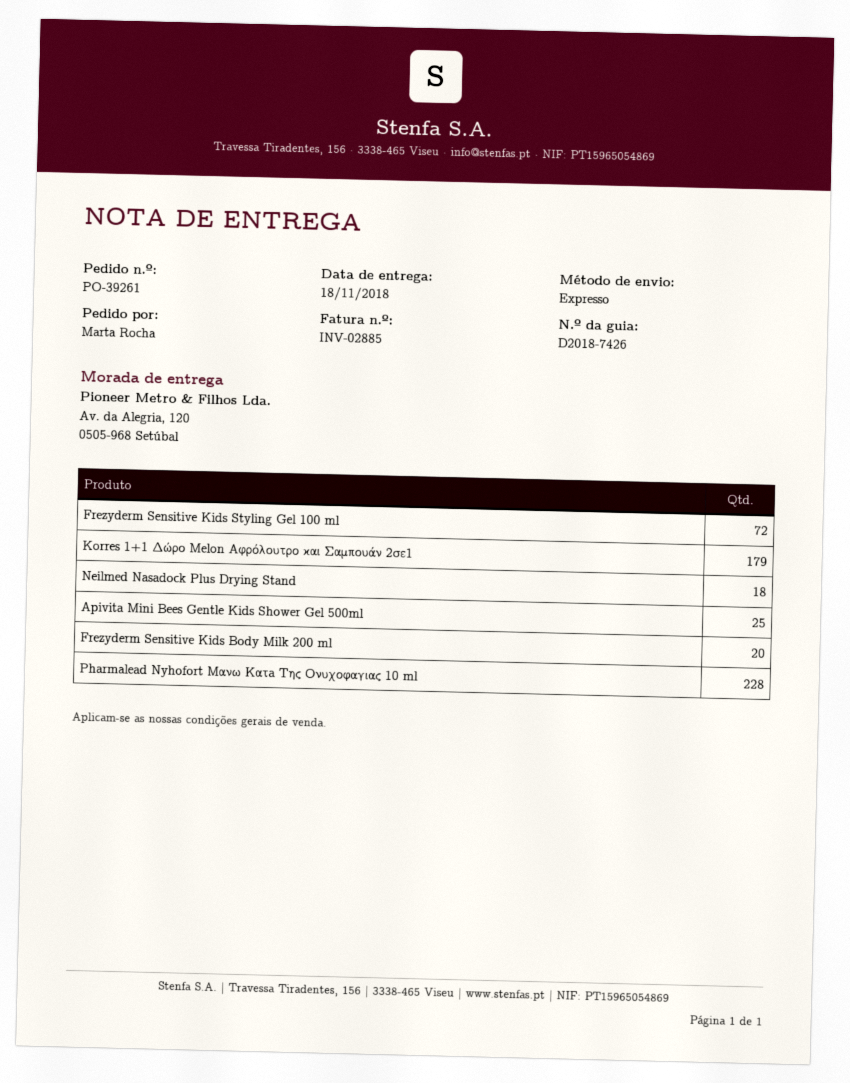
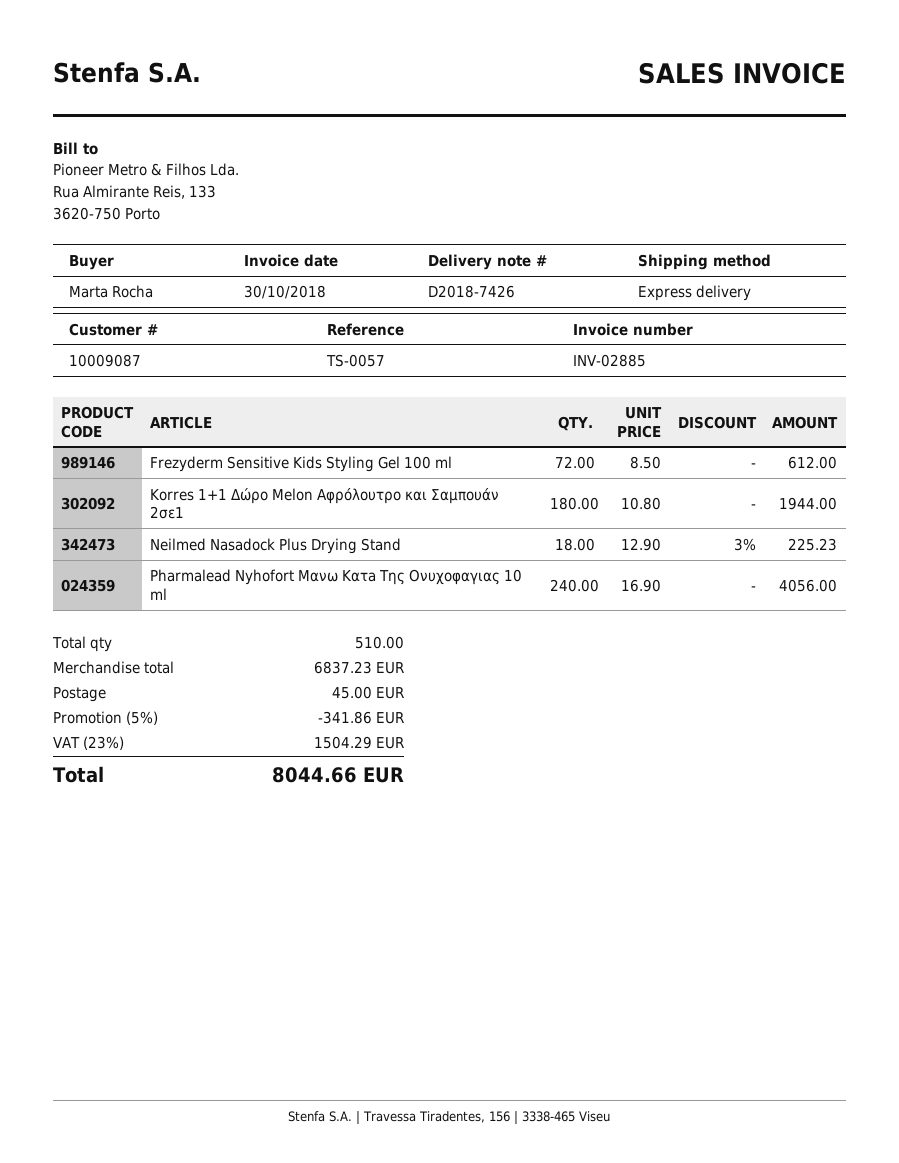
Korres 1+1 Δώρο Melon Αφρόλουτρο και Σαμπουάν 2σε1: 179 -> 180
Apivita Mini Bees Gentle Kids Shower Gel 500ml: 25 -> none
Frezyderm Sensitive Kids Body Milk 200 ml: 20 -> none
Pharmalead Nyhofort Μανω Κατa Της Ονυχοφαγιας 10 ml: 228 -> 240

